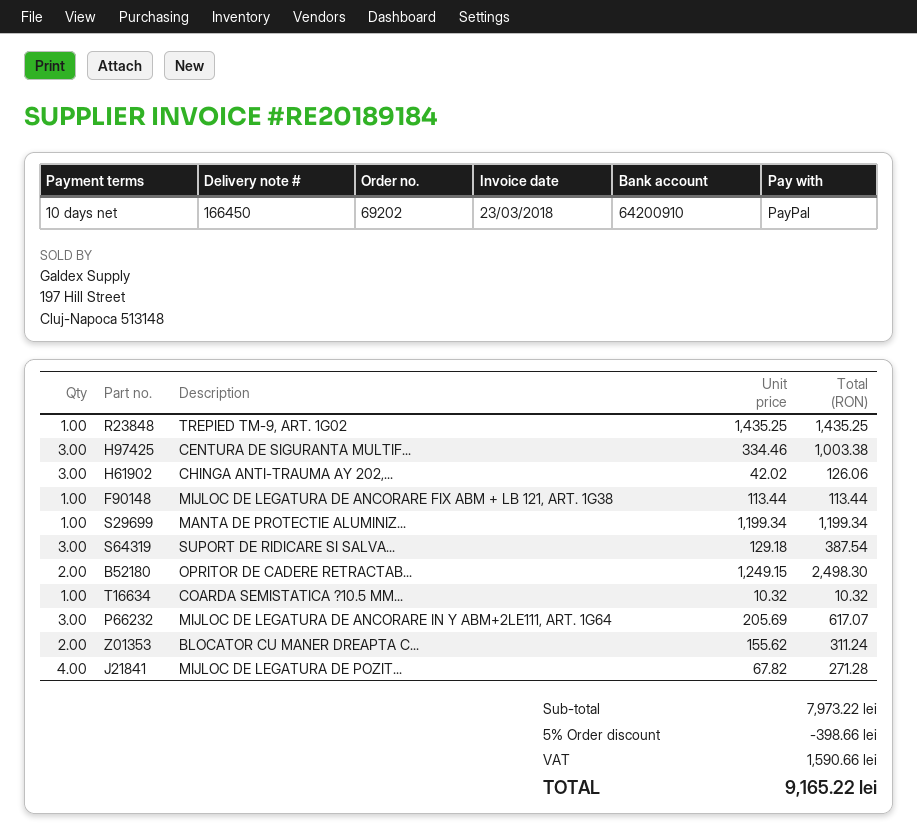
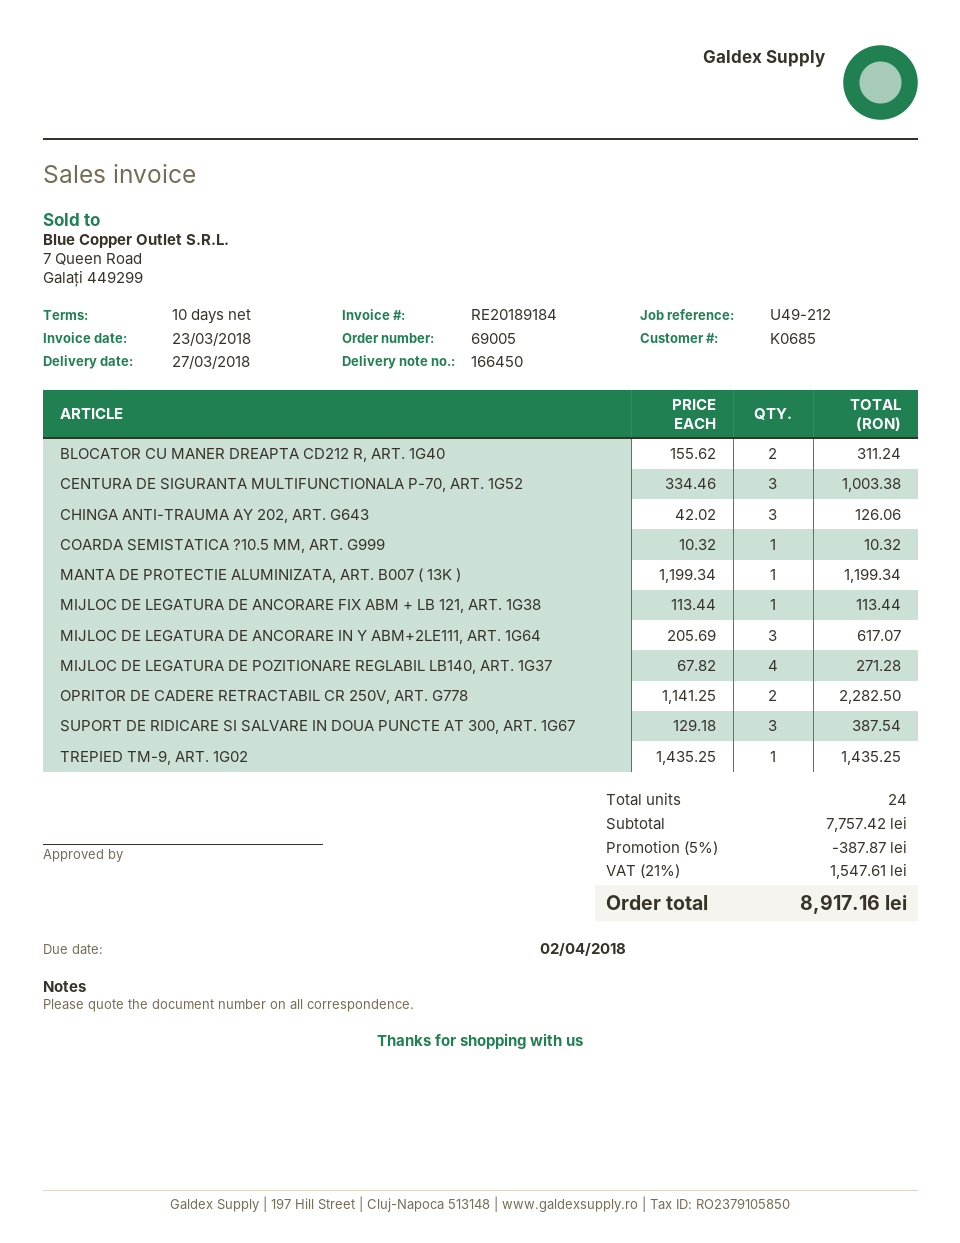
order number: 69202 -> 69005
OPRITOR DE CADERE RETRACTAB...: 2 x 1249.15 = 2498.30 -> 2 x 1141.25 = 2282.50
subtotal: 7973.22 -> 7757.42
discount: 5% = 398.66 -> 5% = 387.87
tax: 1590.66 -> 1547.61
total: 9165.22 -> 8917.16

